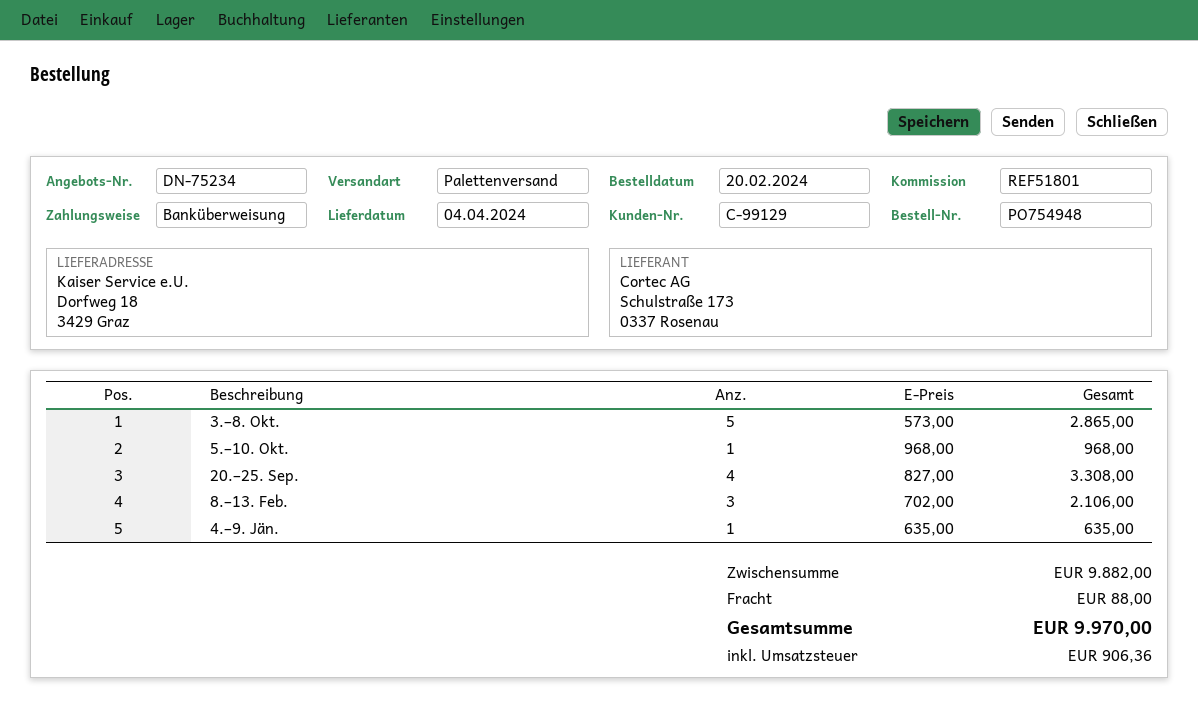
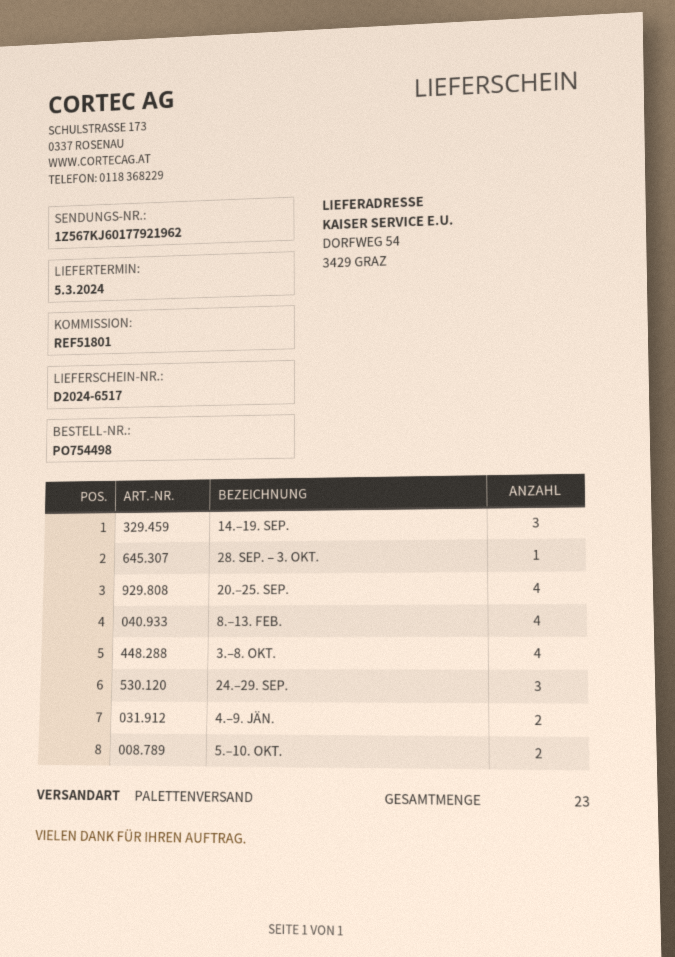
order number: PO754948 -> PO754498
delivery date: 2024-04-04 -> 2024-03-05
ship to: Dorfweg 18, 3429 Graz -> DORFWEG 54, 3429 GRAZ
3.–8. Okt.: 5 -> 4
5.–10. Okt.: 1 -> 2
8.–13. Feb.: 3 -> 4
4.–9. Jän.: 1 -> 2
14.–19. SEP.: none -> 3
28. SEP. – 3. OKT.: none -> 1
24.–29. SEP.: none -> 3

